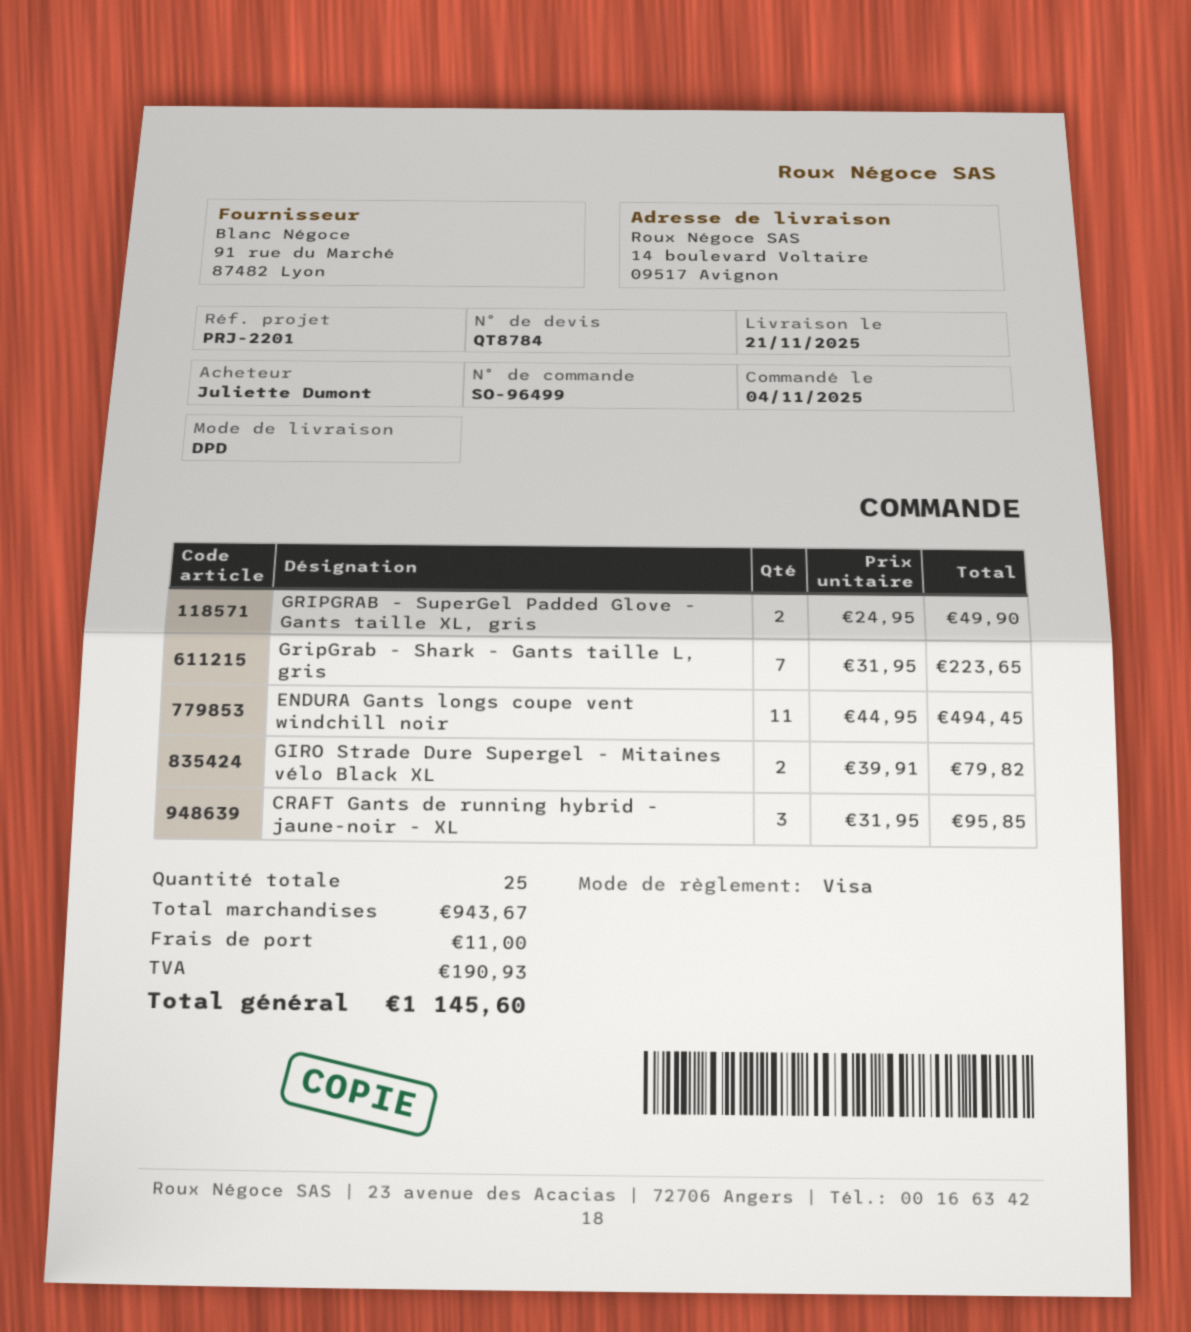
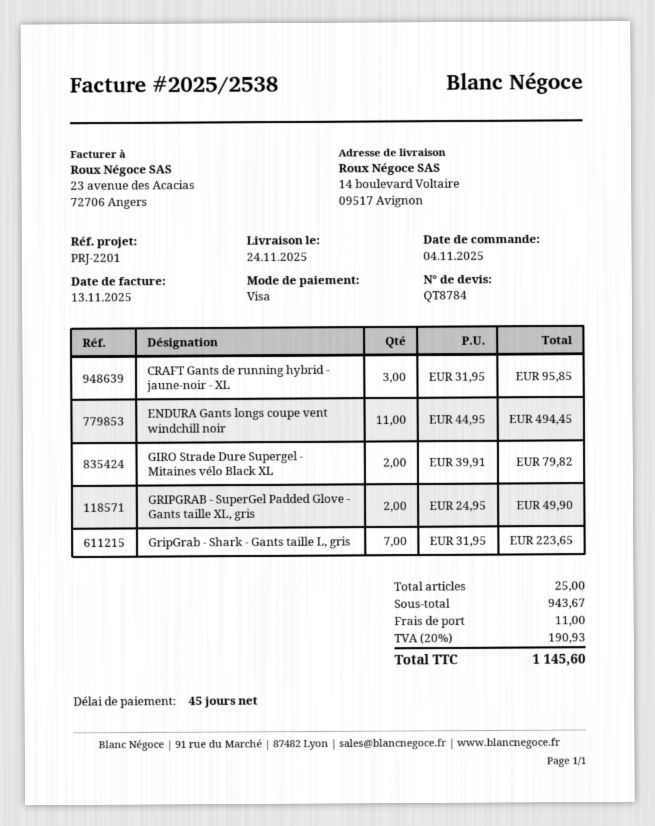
delivery date: 2025-11-21 -> 2025-11-24

